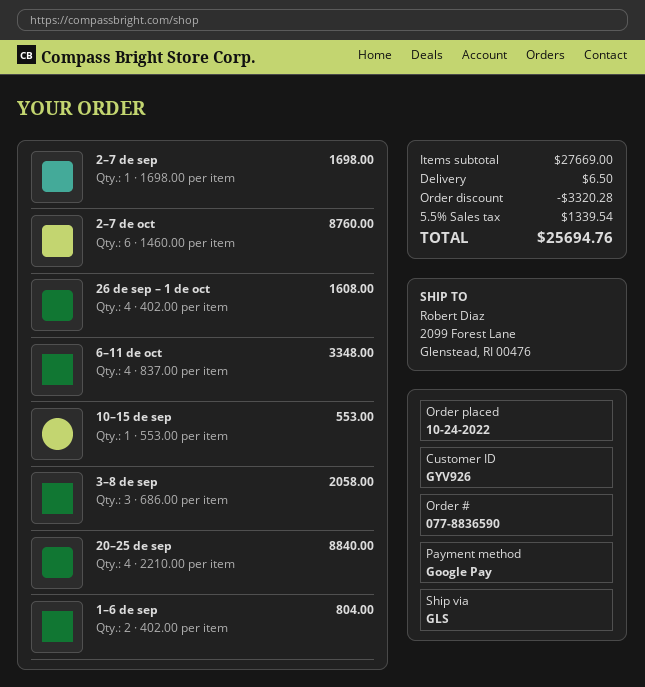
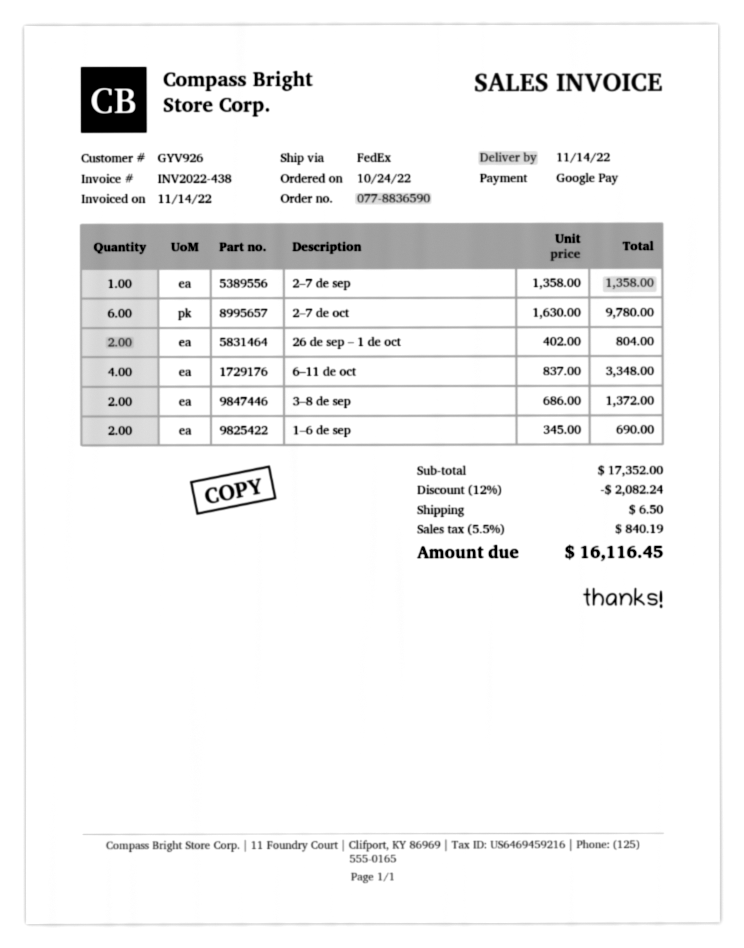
shipping method: GLS -> FedEx
2–7 de sep: 1 x 1698.00 = 1698.00 -> 1 x 1358.00 = 1358.00
2–7 de oct: 6 x 1460.00 = 8760.00 -> 6 x 1630.00 = 9780.00
26 de sep – 1 de oct: 4 x 402.00 = 1608.00 -> 2 x 402.00 = 804.00
10–15 de sep: 1 x 553.00 = 553.00 -> none
3–8 de sep: 3 x 686.00 = 2058.00 -> 2 x 686.00 = 1372.00
20–25 de sep: 4 x 2210.00 = 8840.00 -> none
1–6 de sep: 2 x 402.00 = 804.00 -> 2 x 345.00 = 690.00
subtotal: 27669.00 -> 17352.00
discount: 3320.28 -> 2082.24
tax: 5.5% = 1339.54 -> 5.5% = 840.19
total: 25694.76 -> 16116.45

